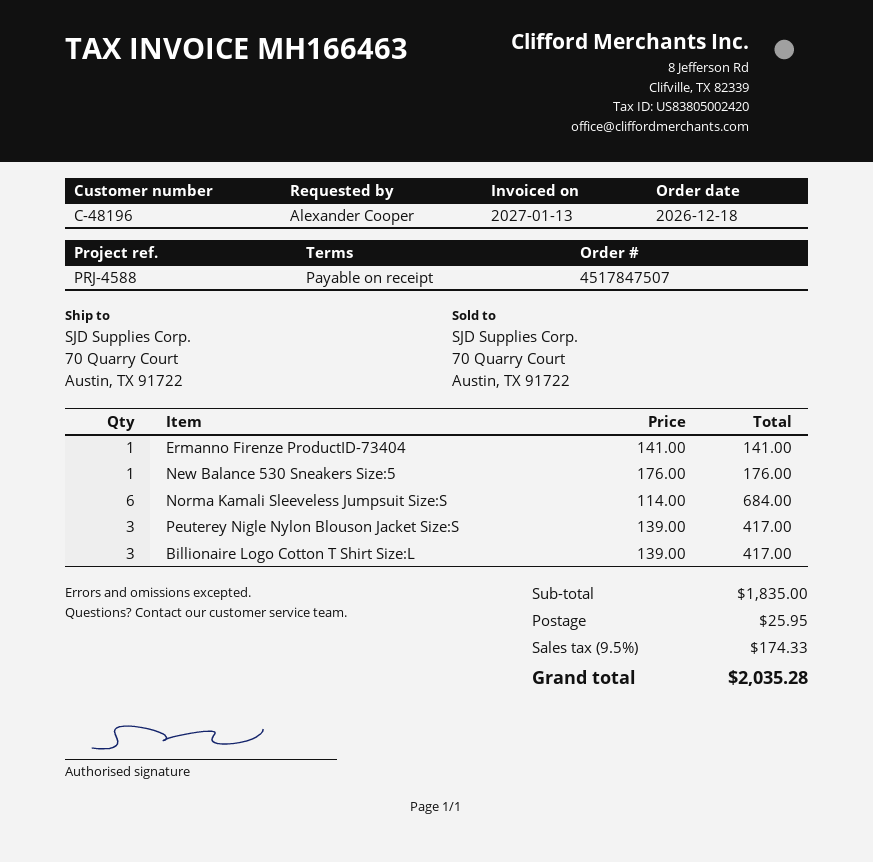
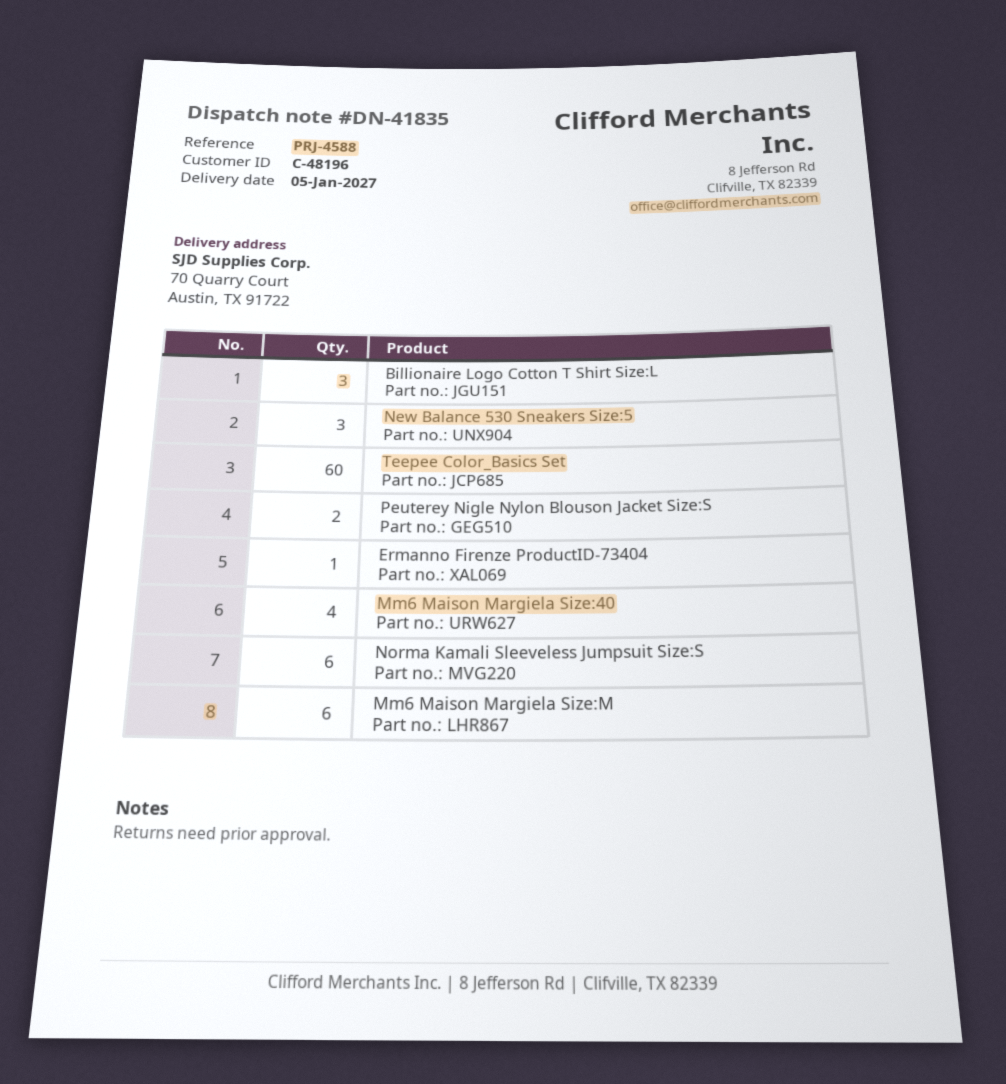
New Balance 530 Sneakers Size:5: 1 -> 3
Peuterey Nigle Nylon Blouson Jacket Size:S: 3 -> 2
Teepee Color_Basics Set: none -> 60
Mm6 Maison Margiela Size:40: none -> 4
Mm6 Maison Margiela Size:M: none -> 6

